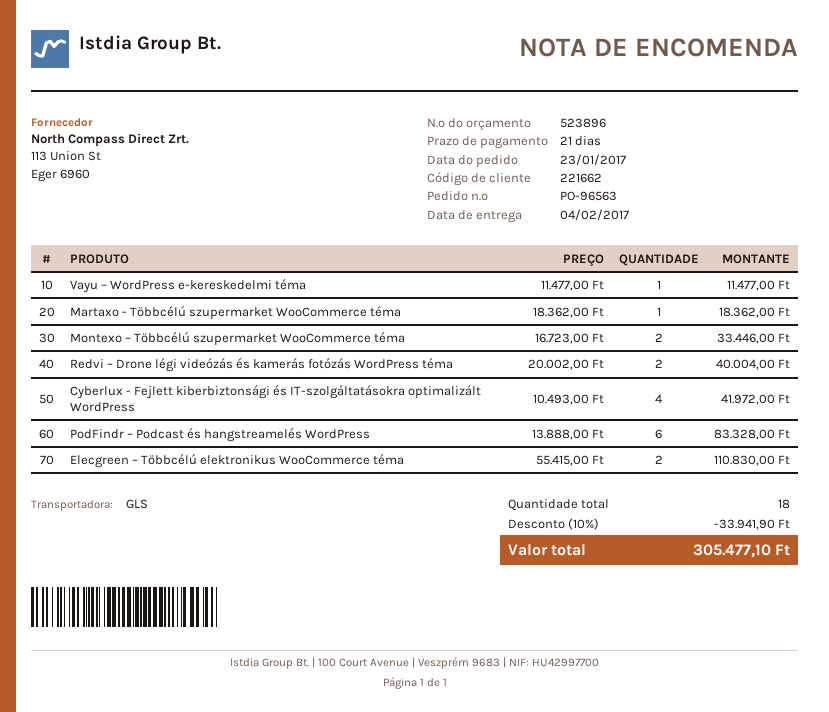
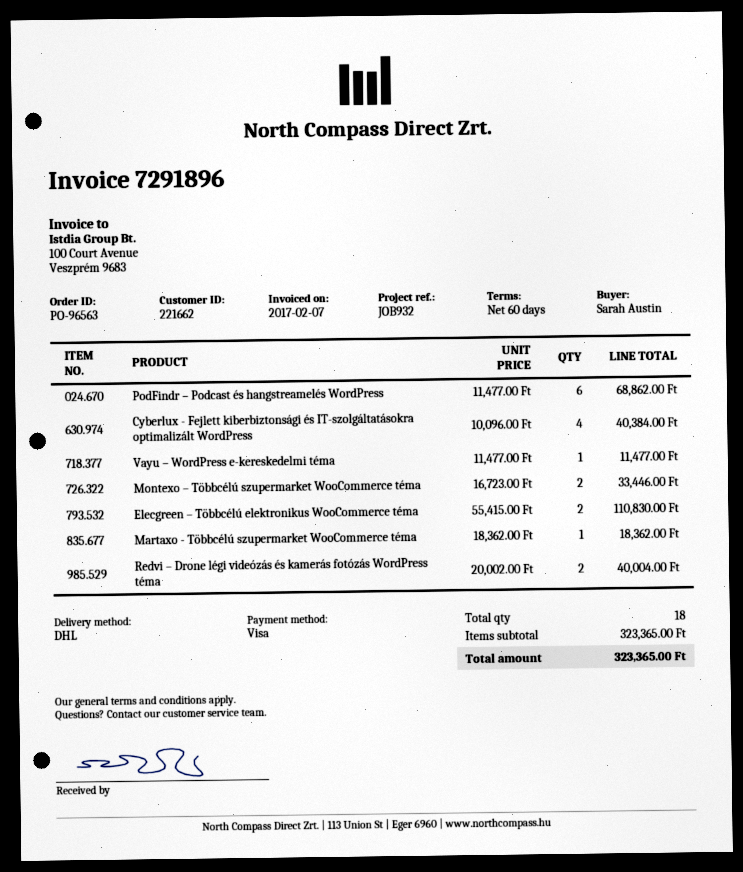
payment terms: 21 days -> 60 days
shipping method: GLS -> DHL
Cyberlux - Fejlett kiberbiztonsági és IT-szolgáltatásokra optimalizált WordPress: 4 x 10493.00 = 41972.00 -> 4 x 10096.00 = 40384.00
PodFindr – Podcast és hangstreamelés WordPress: 6 x 13888.00 = 83328.00 -> 6 x 11477.00 = 68862.00
discount: 10% = 33941.90 -> none
total: 305477.10 -> 323365.00

